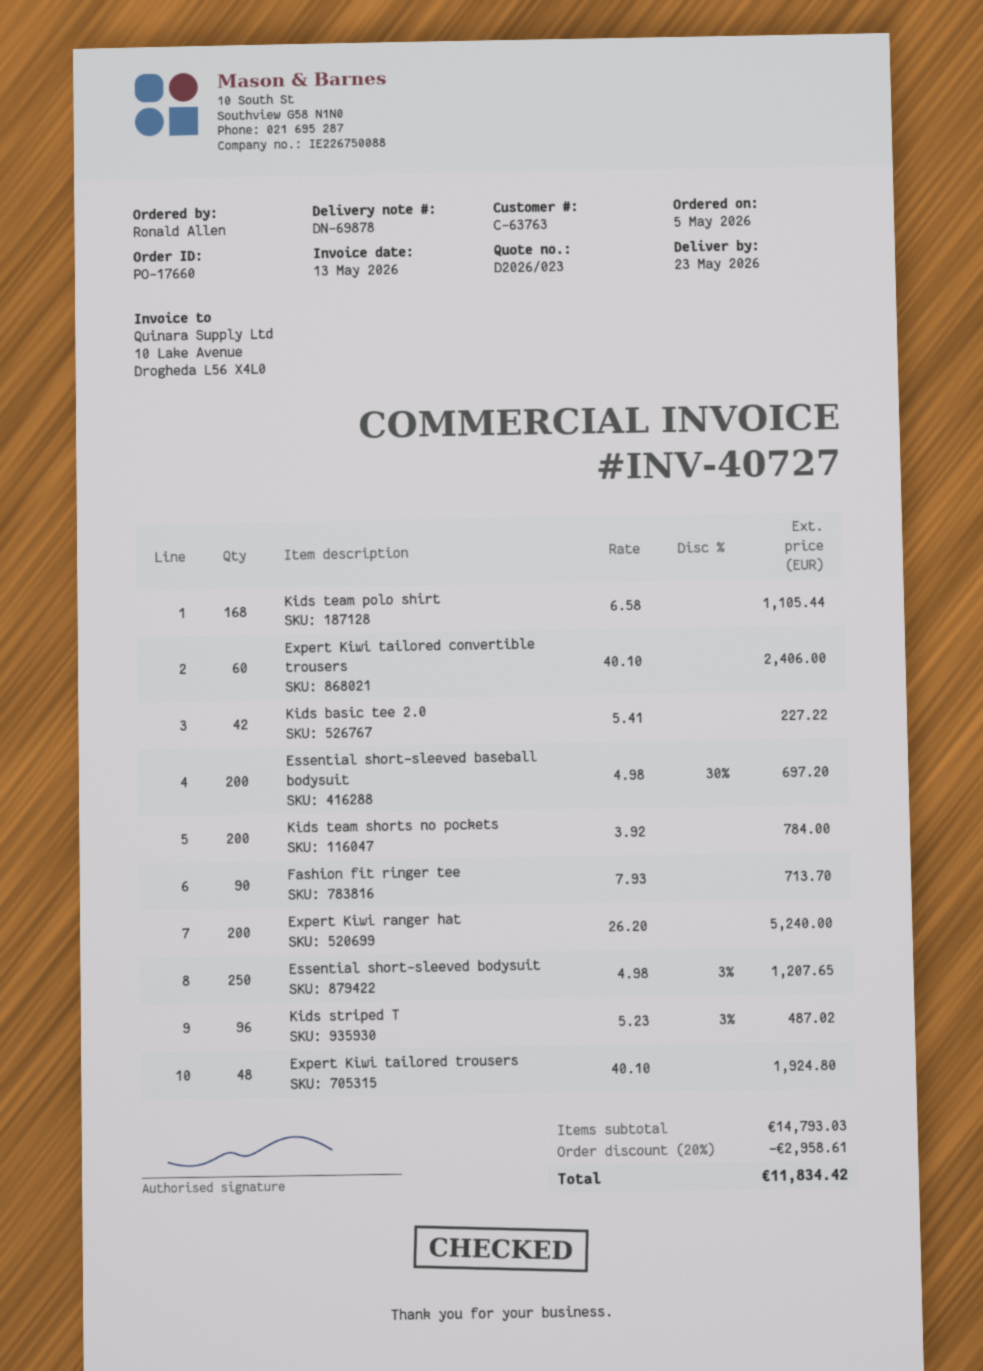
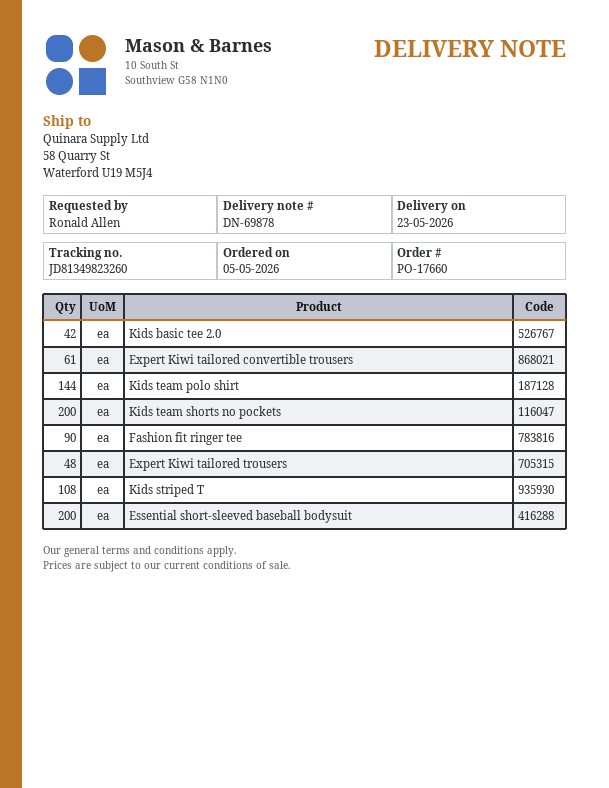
Kids team polo shirt: 168 -> 144
Expert Kiwi tailored convertible trousers: 60 -> 61
Expert Kiwi ranger hat: 200 -> none
Essential short-sleeved bodysuit: 250 -> none
Kids striped T: 96 -> 108

